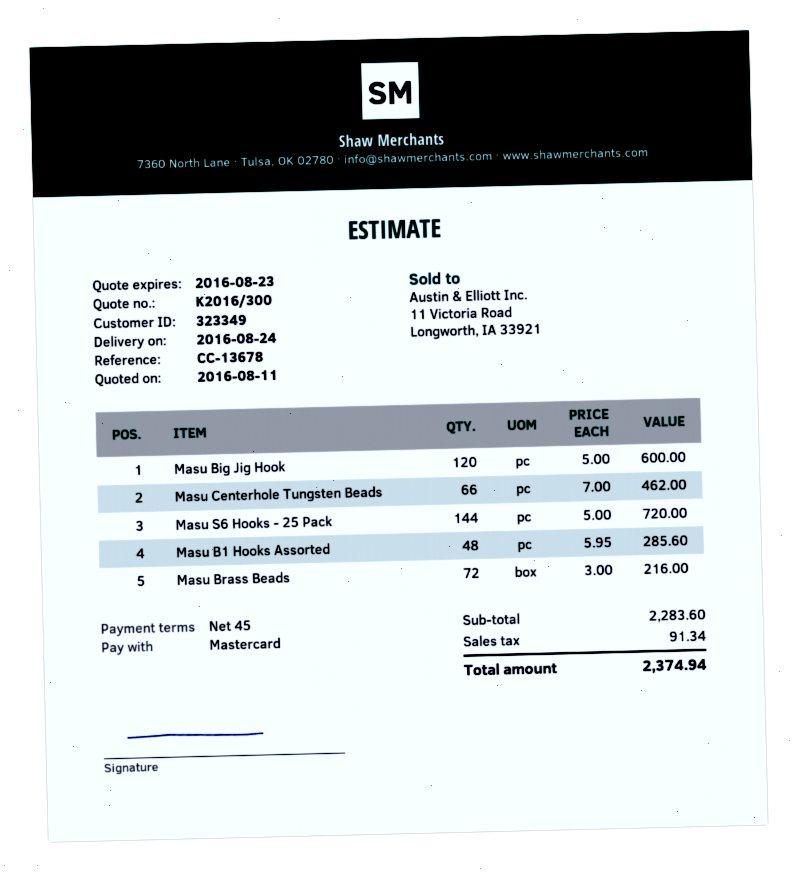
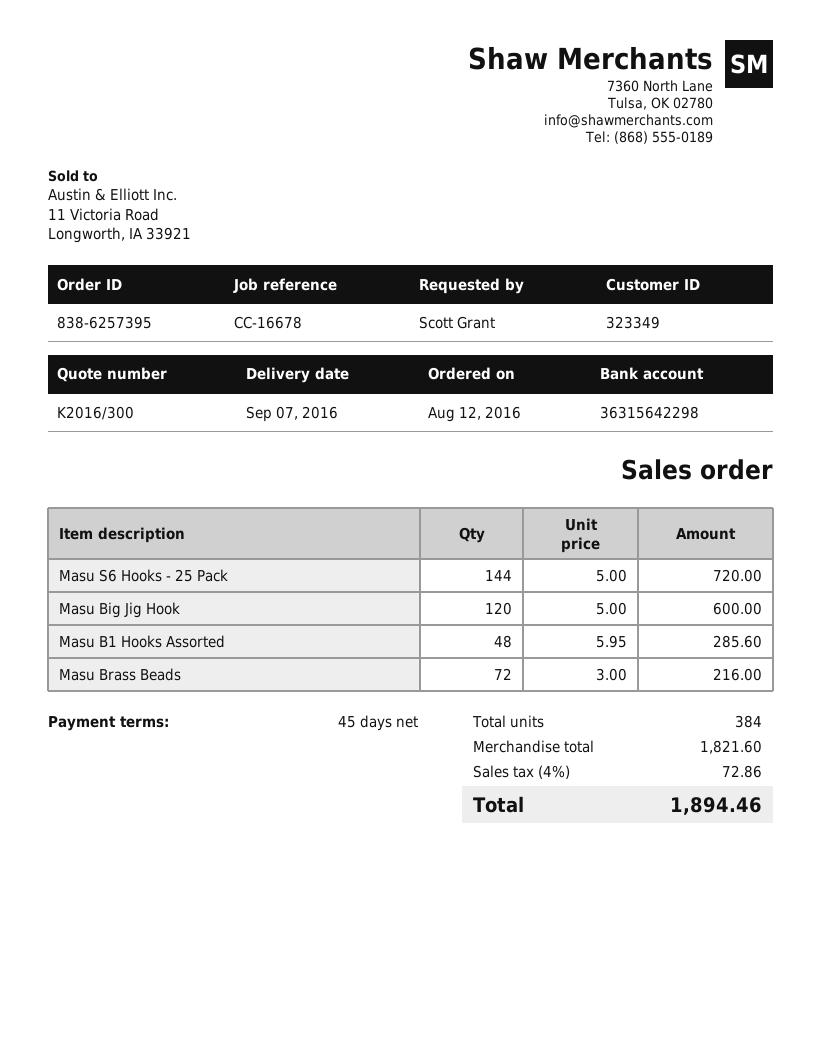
delivery date: 2016-08-24 -> 2016-09-07
reference: CC-13678 -> CC-16678
Masu Centerhole Tungsten Beads: 66 x 7.00 = 462.00 -> none
subtotal: 2283.60 -> 1821.60
tax: 91.34 -> 72.86
total: 2374.94 -> 1894.46

